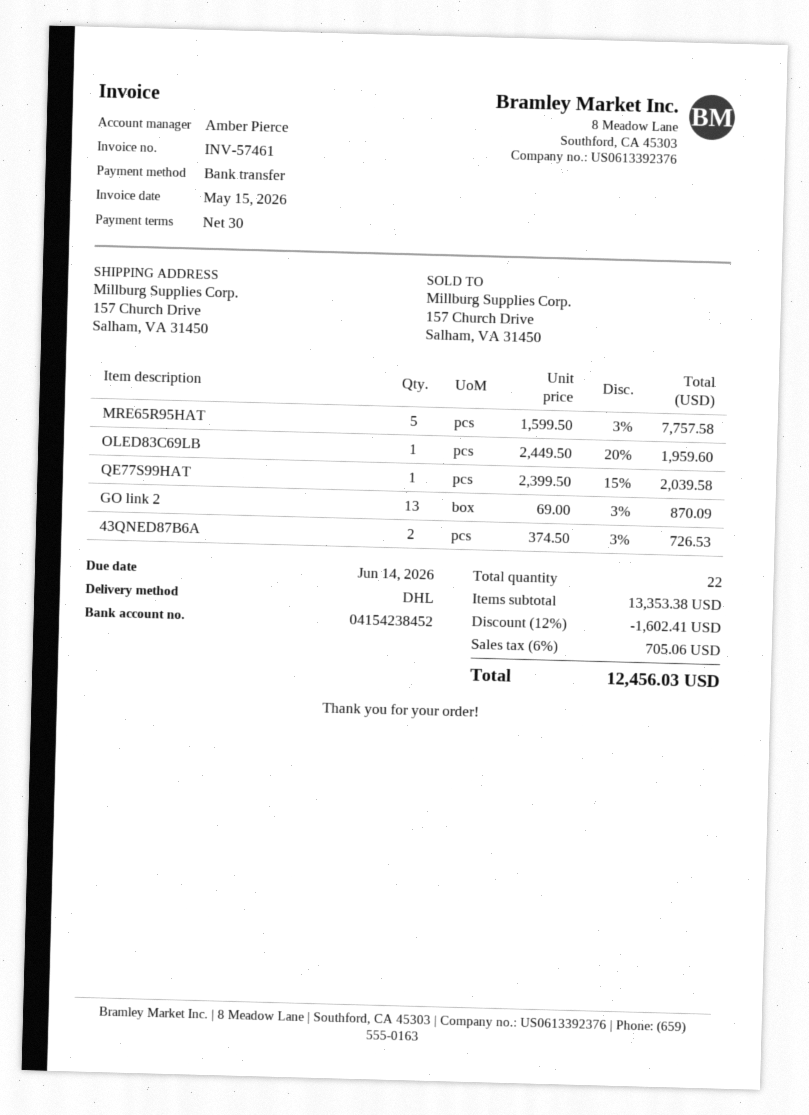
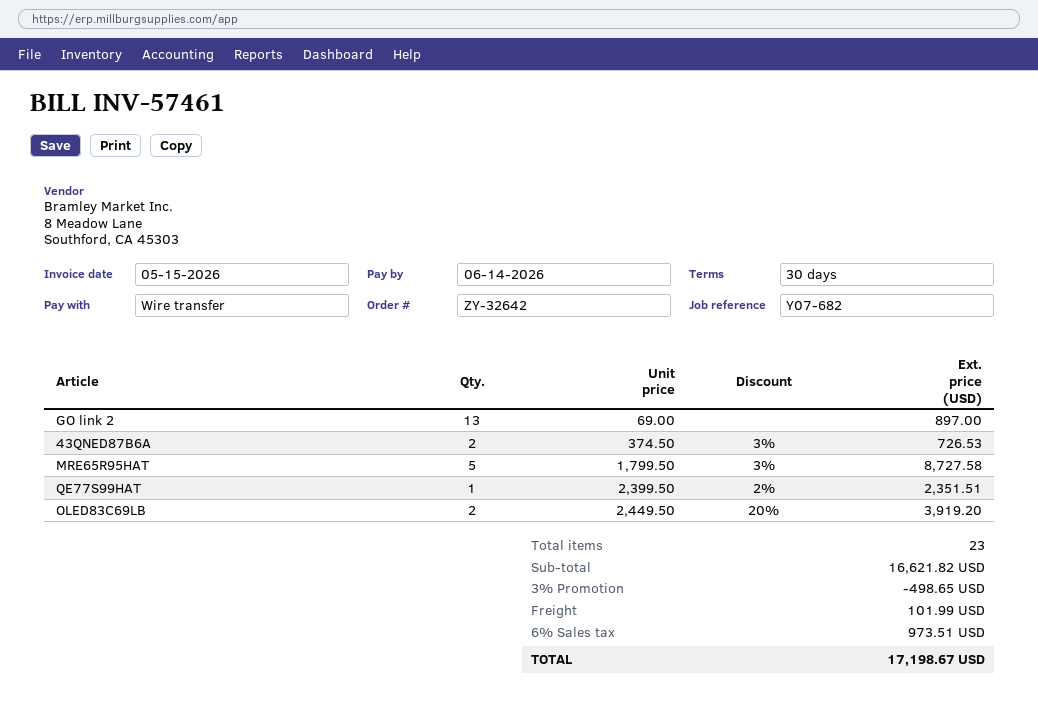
MRE65R95HAT: 5 x 1599.50 - 3% = 7757.58 -> 5 x 1799.50 - 3% = 8727.58
OLED83C69LB: 1 x 2449.50 - 20% = 1959.60 -> 2 x 2449.50 - 20% = 3919.20
QE77S99HAT: 1 x 2399.50 - 15% = 2039.58 -> 1 x 2399.50 - 2% = 2351.51
GO link 2: 13 x 69.00 - 3% = 870.09 -> 13 x 69.00 = 897.00
total quantity: 22 -> 23
subtotal: 13353.38 -> 16621.82
discount: 12% = 1602.41 -> 3% = 498.65
shipping: none -> 101.99
tax: 6% = 705.06 -> 6% = 973.51
total: 12456.03 -> 17198.67

